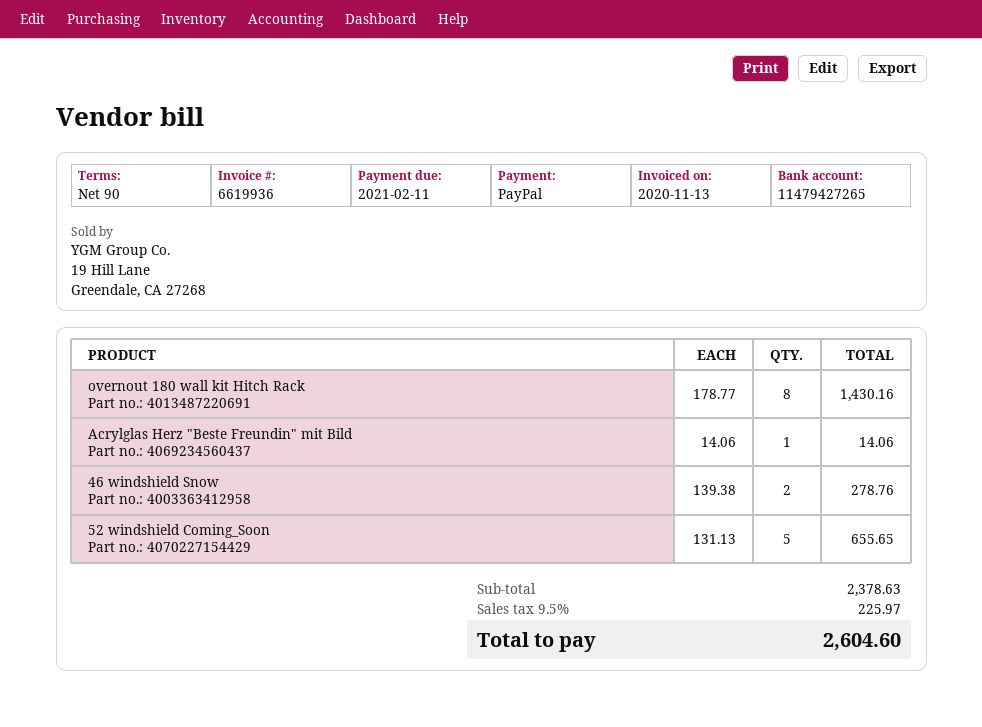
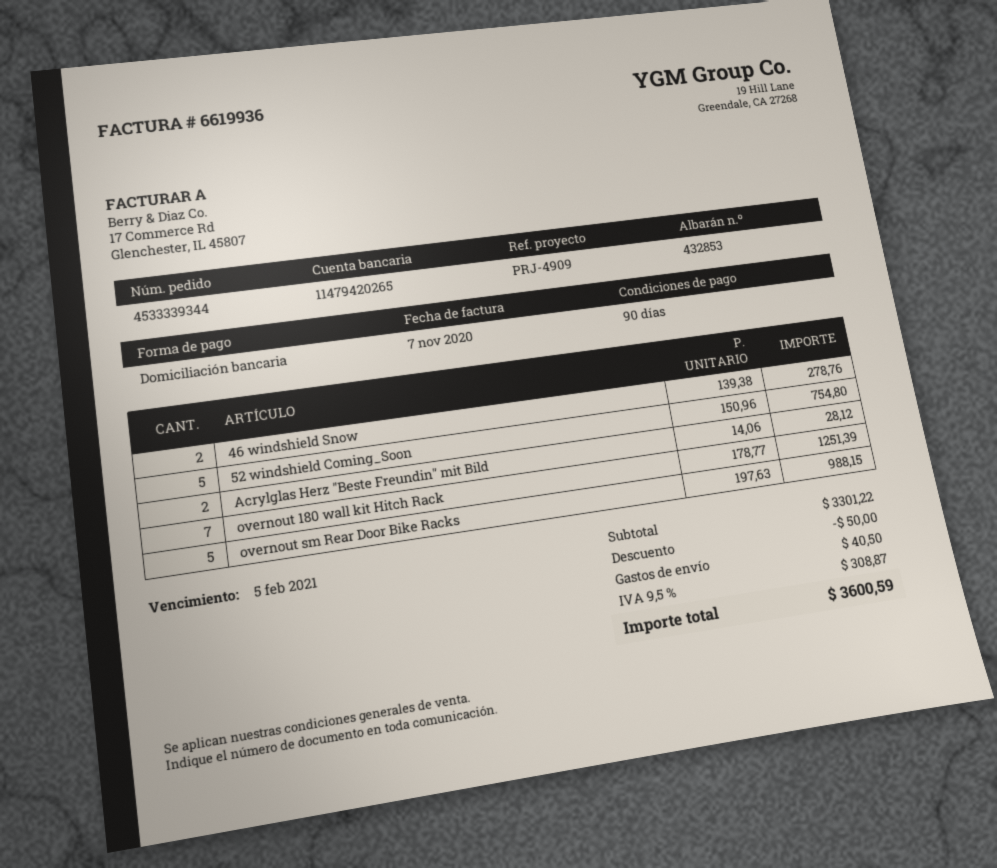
invoice date: 2020-11-13 -> 2020-11-07
due date: 2021-02-11 -> 2021-02-05
payment method: PayPal -> direct debit
bank account: 11479427265 -> 11479420265
overnout 180 wall kit Hitch Rack: 8 x 178.77 = 1430.16 -> 7 x 178.77 = 1251.39
Acrylglas Herz "Beste Freundin" mit Bild: 1 x 14.06 = 14.06 -> 2 x 14.06 = 28.12
52 windshield Coming_Soon: 5 x 131.13 = 655.65 -> 5 x 150.96 = 754.80
overnout sm Rear Door Bike Racks: none -> 5 x 197.63 = 988.15
subtotal: 2378.63 -> 3301.22
discount: none -> 50.00
shipping: none -> 40.50
tax: 9.5% = 225.97 -> 9.5% = 308.87
total: 2604.60 -> 3600.59

